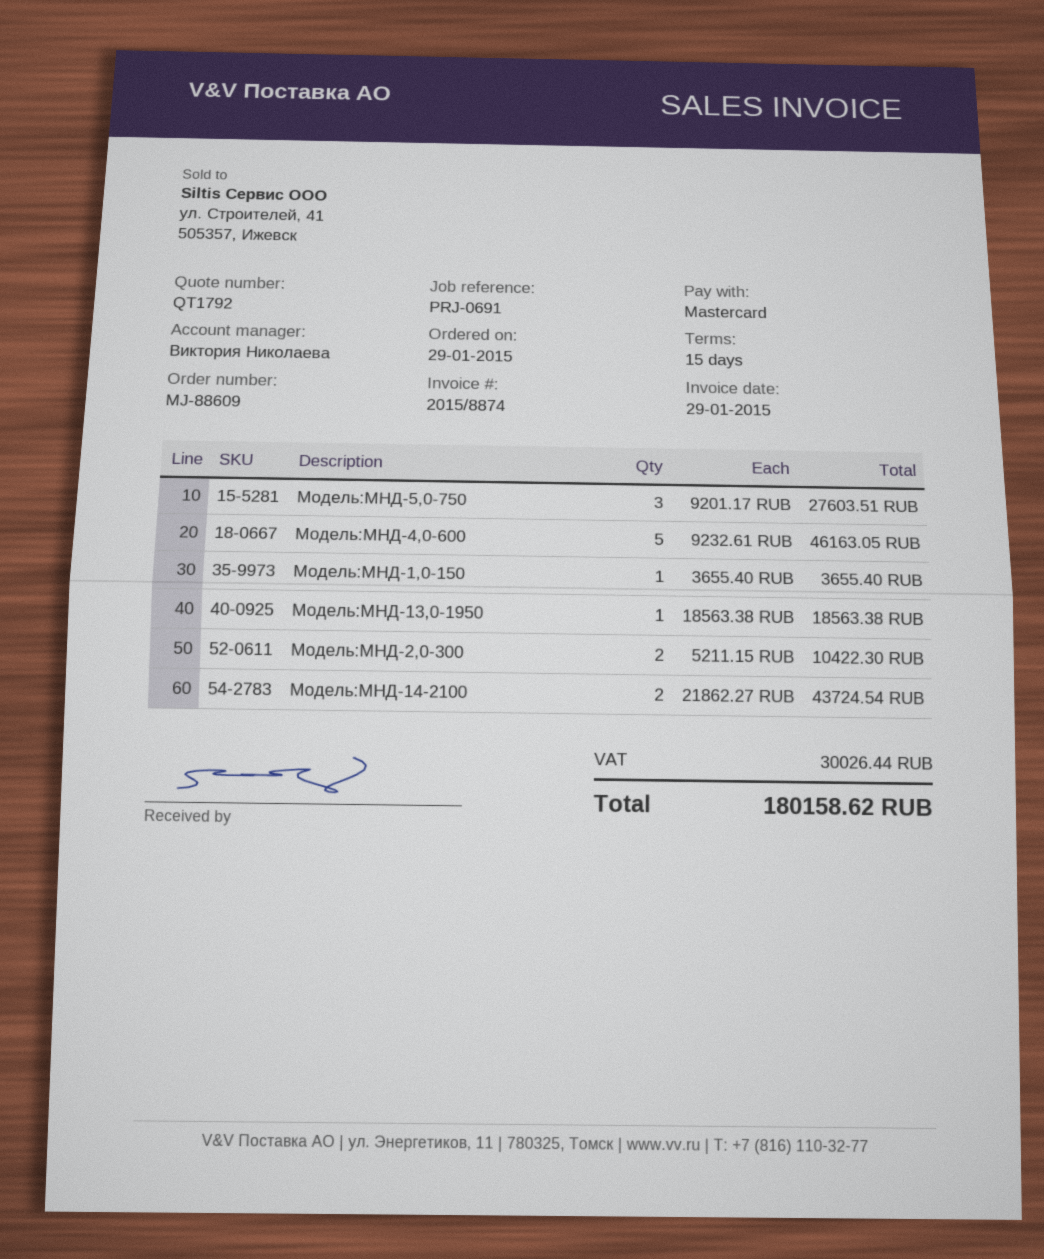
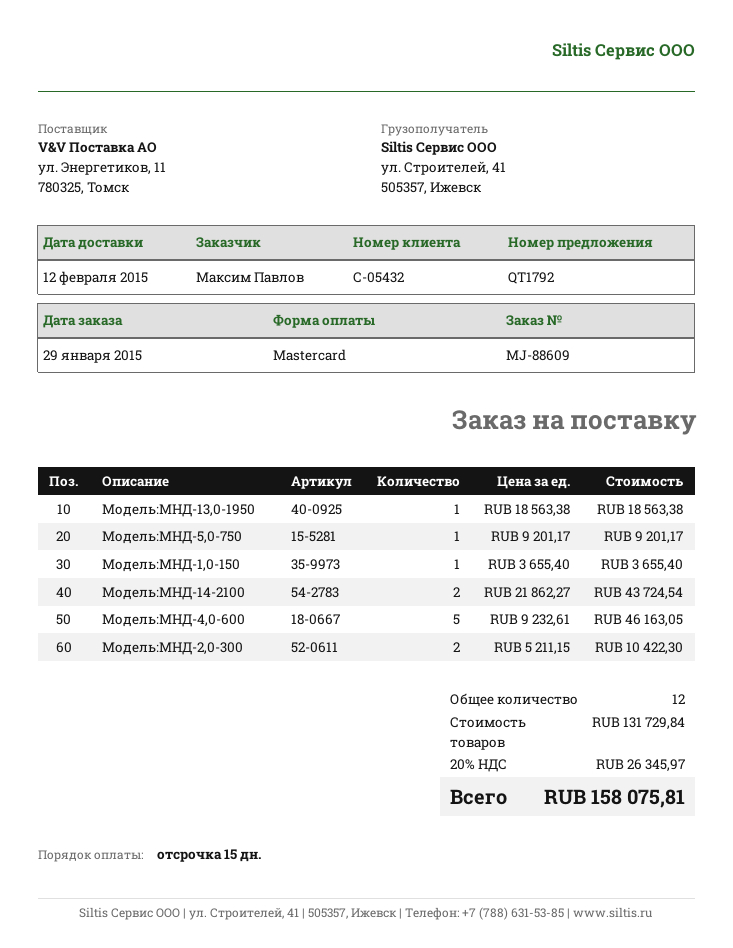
Модель:МНД-5,0-750: 3 x 9201.17 = 27603.51 -> 1 x 9201.17 = 9201.17
tax: 30026.44 -> 26345.97
total: 180158.62 -> 158075.81

